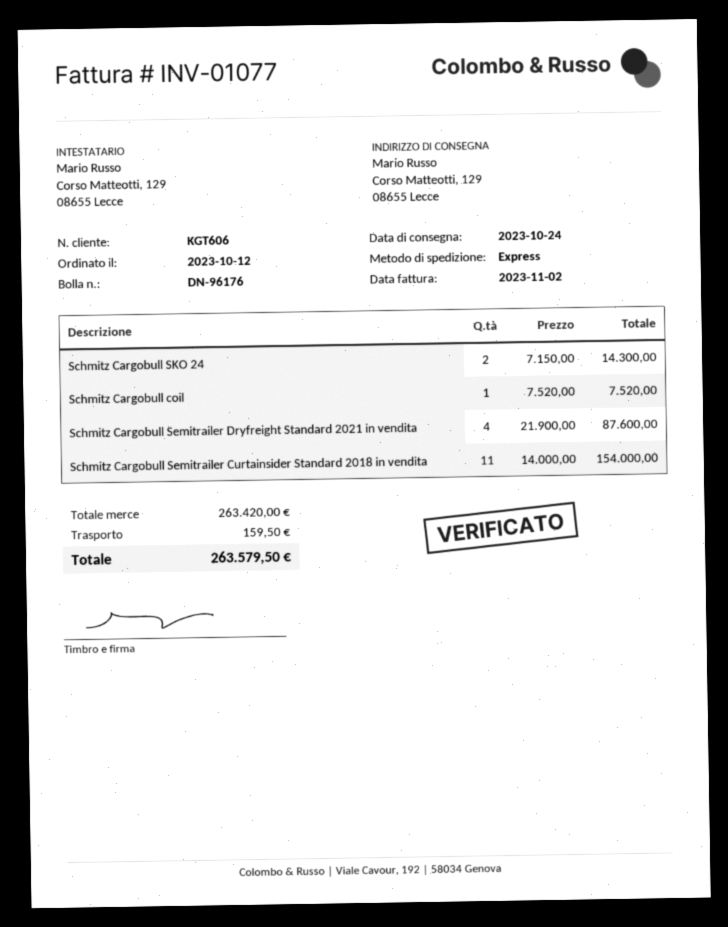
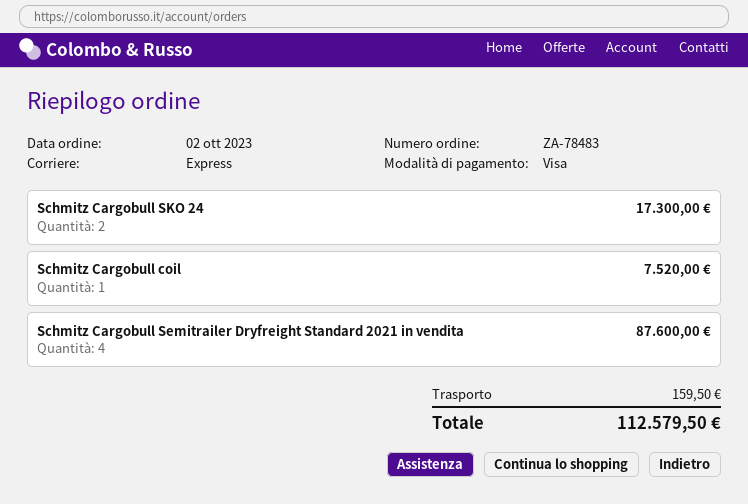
order date: 2023-10-12 -> 2023-10-02
Schmitz Cargobull SKO 24: 2 for 14300.00 -> 2 for 17300.00
Schmitz Cargobull Semitrailer Curtainsider Standard 2018 in vendita: 11 for 154000.00 -> none
total: 263579.50 -> 112579.50

